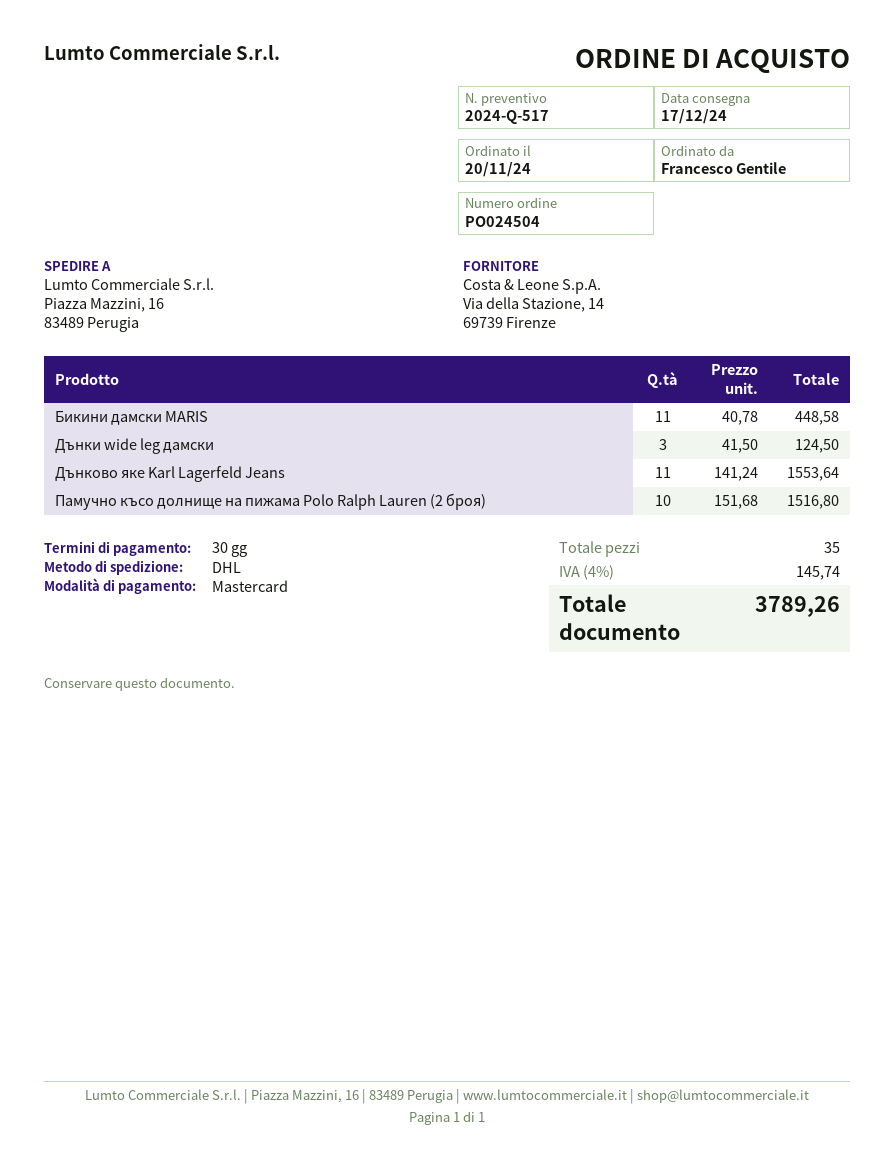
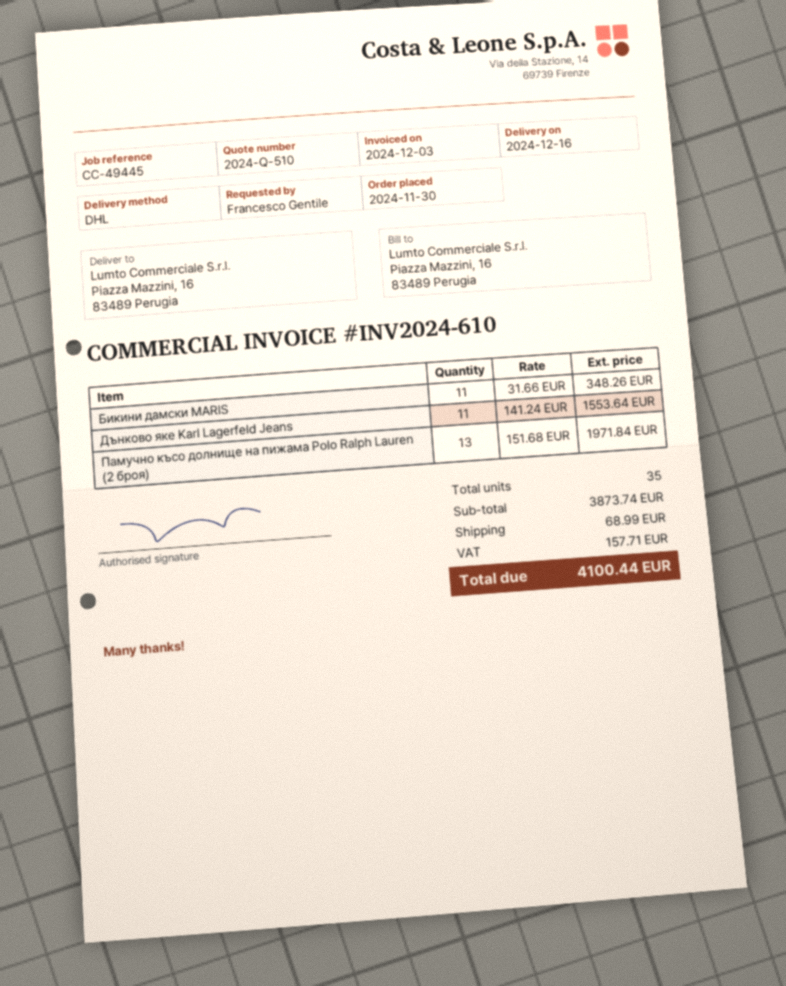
quote number: 2024-Q-517 -> 2024-Q-510
order date: 2024-11-20 -> 2024-11-30
delivery date: 2024-12-17 -> 2024-12-16
Бикини дамски MARIS: 11 x 40.78 = 448.58 -> 11 x 31.66 = 348.26
Дънки wide leg дамски: 3 x 41.50 = 124.50 -> none
Памучно късо долнище на пижама Polo Ralph Lauren (2 броя): 10 x 151.68 = 1516.80 -> 13 x 151.68 = 1971.84
shipping: none -> 68.99
tax: 145.74 -> 157.71
total: 3789.26 -> 4100.44

